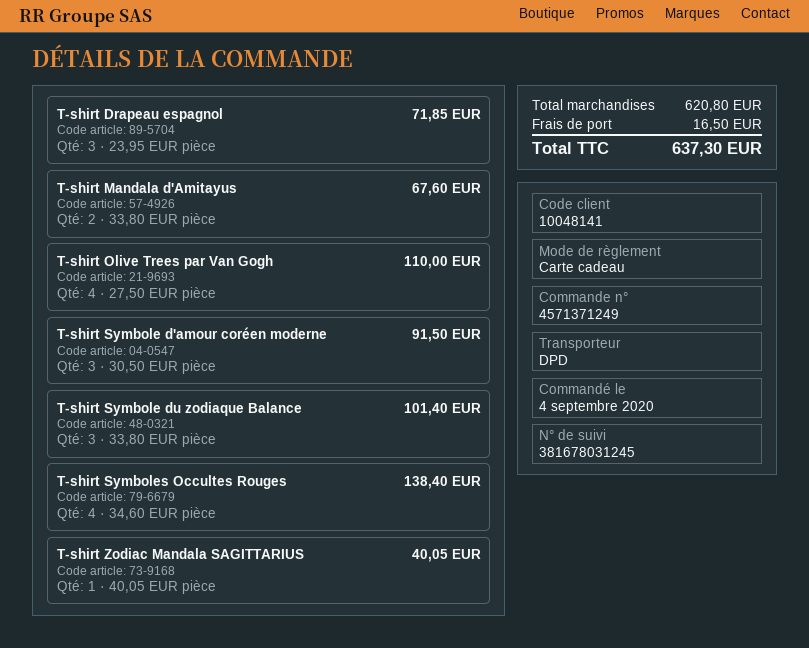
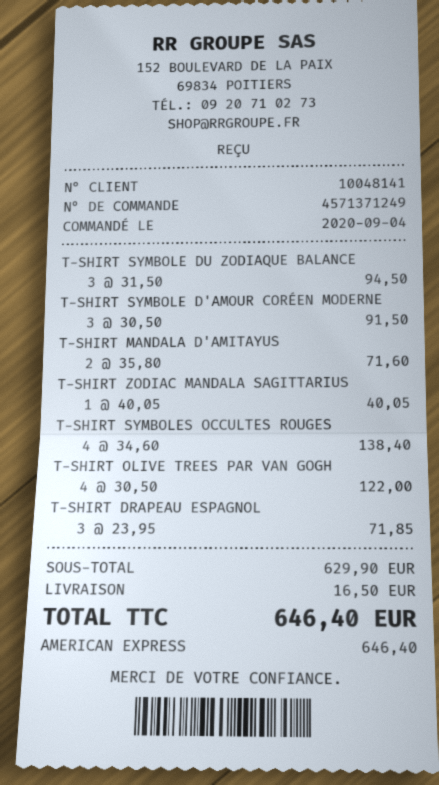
payment method: gift card -> American Express
T-shirt Mandala d'Amitayus: 2 x 33.80 = 67.60 -> 2 x 35.80 = 71.60
T-shirt Olive Trees par Van Gogh: 4 x 27.50 = 110.00 -> 4 x 30.50 = 122.00
T-shirt Symbole du zodiaque Balance: 3 x 33.80 = 101.40 -> 3 x 31.50 = 94.50
subtotal: 620.80 -> 629.90
total: 637.30 -> 646.40

